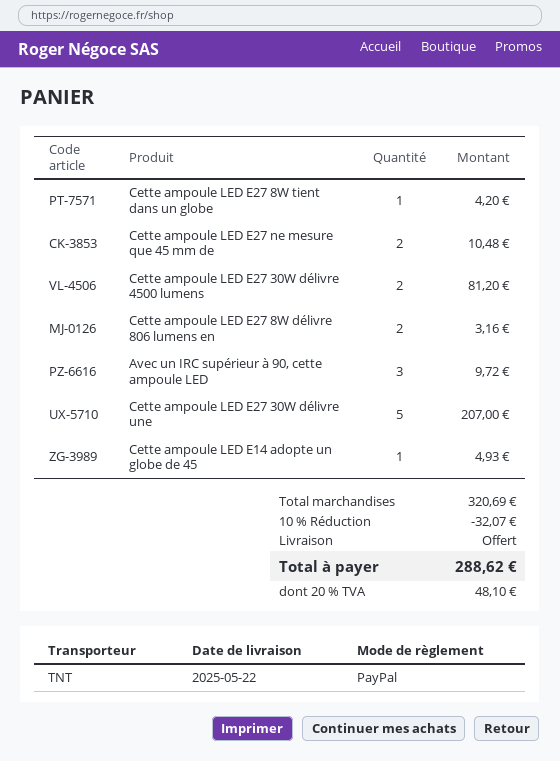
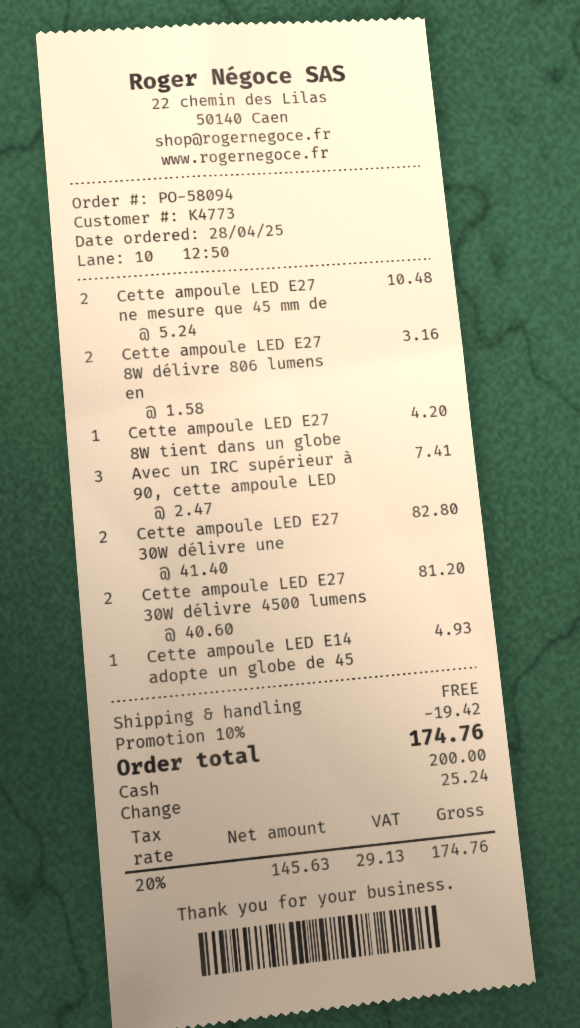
payment method: PayPal -> cash
Avec un IRC supérieur à 90, cette ampoule LED: 3 for 9.72 -> 3 for 7.41
Cette ampoule LED E27 30W délivre une: 5 for 207.00 -> 2 for 82.80
discount: 10% = 32.07 -> 10% = 19.42
tax: 20% = 48.10 -> 20% = 29.13
total: 288.62 -> 174.76

